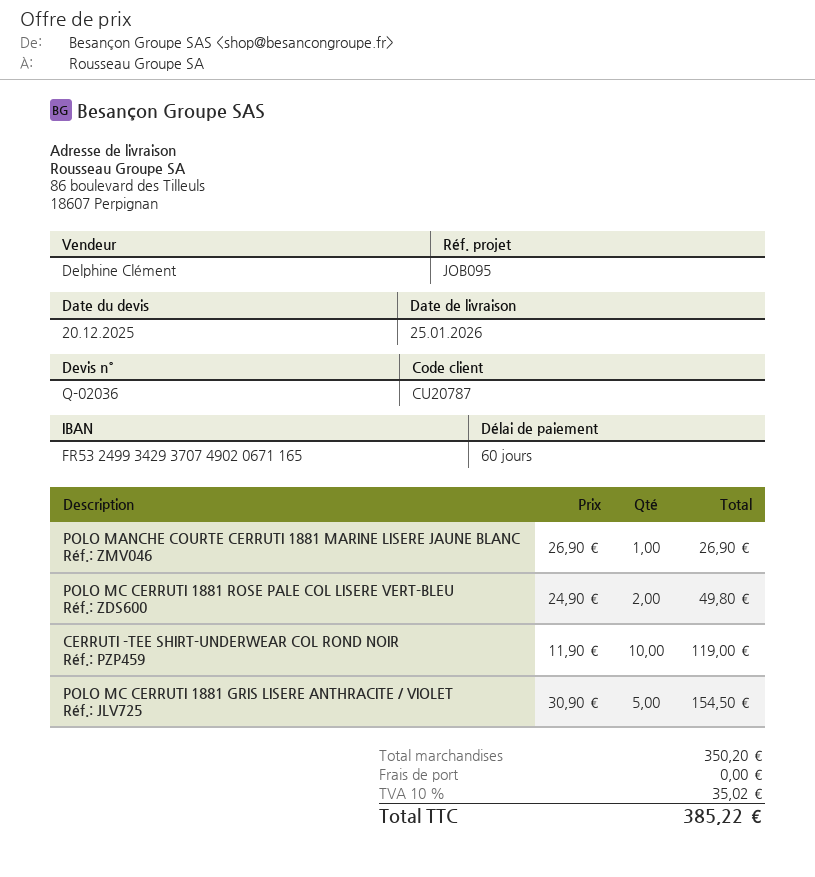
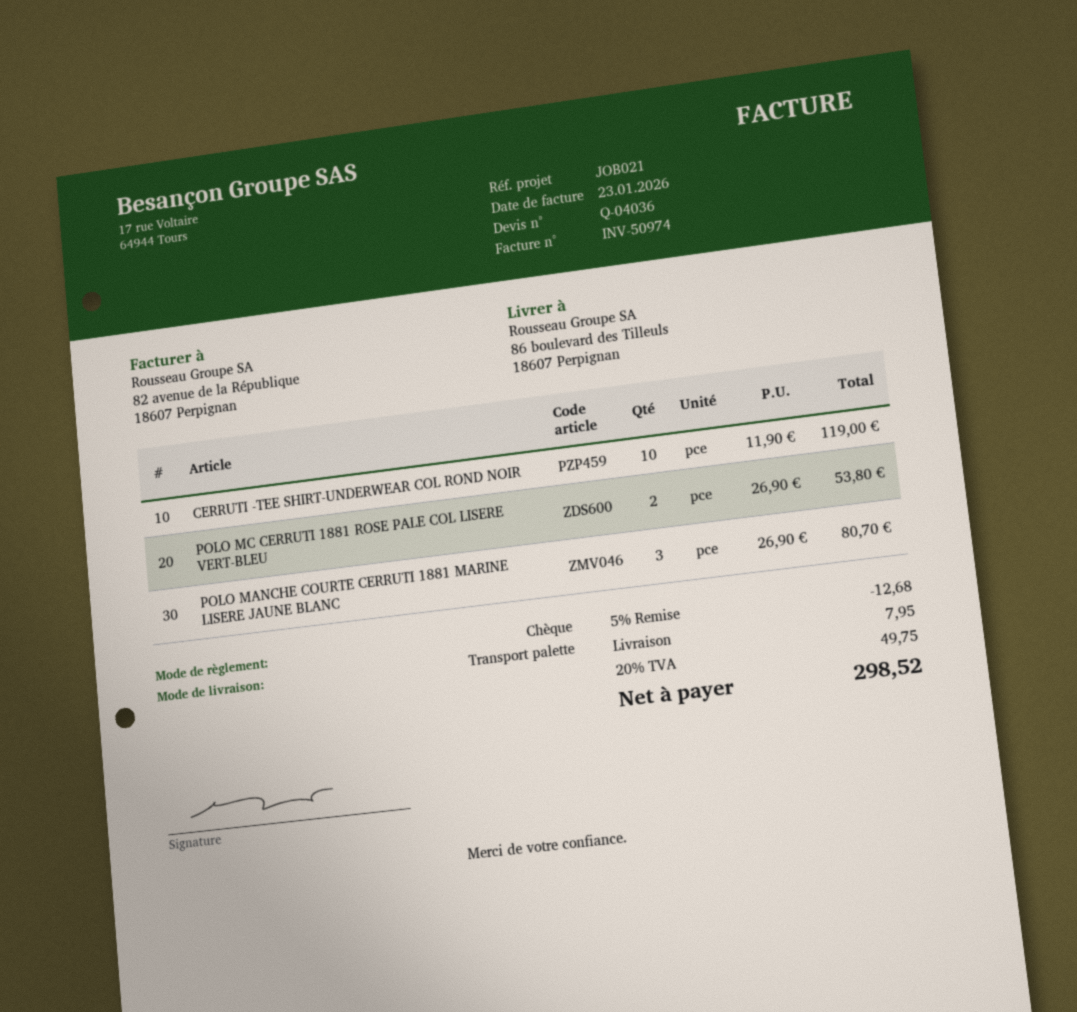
quote number: Q-02036 -> Q-04036
reference: JOB095 -> JOB021
POLO MANCHE COURTE CERRUTI 1881 MARINE LISERE JAUNE BLANC: 1 x 26.90 = 26.90 -> 3 x 26.90 = 80.70
POLO MC CERRUTI 1881 ROSE PALE COL LISERE VERT-BLEU: 2 x 24.90 = 49.80 -> 2 x 26.90 = 53.80
POLO MC CERRUTI 1881 GRIS LISERE ANTHRACITE / VIOLET: 5 x 30.90 = 154.50 -> none
discount: none -> 5% = 12.68
shipping: 0.00 -> 7.95
tax: 10% = 35.02 -> 20% = 49.75
total: 385.22 -> 298.52

